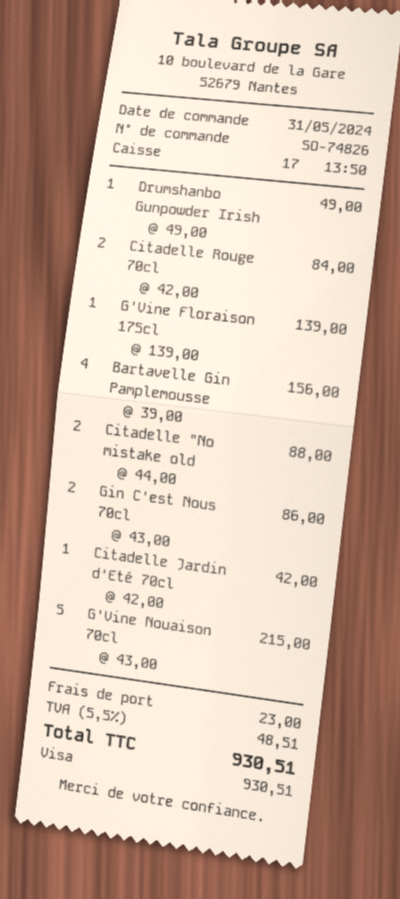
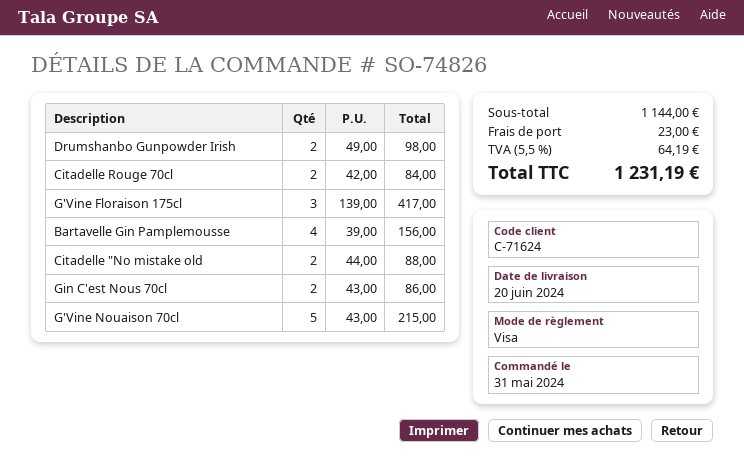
Drumshanbo Gunpowder Irish: 1 x 49.00 = 49.00 -> 2 x 49.00 = 98.00
G'Vine Floraison 175cl: 1 x 139.00 = 139.00 -> 3 x 139.00 = 417.00
Citadelle Jardin d'Eté 70cl: 1 x 42.00 = 42.00 -> none
tax: 5.5% = 48.51 -> 5.5% = 64.19
total: 930.51 -> 1231.19

